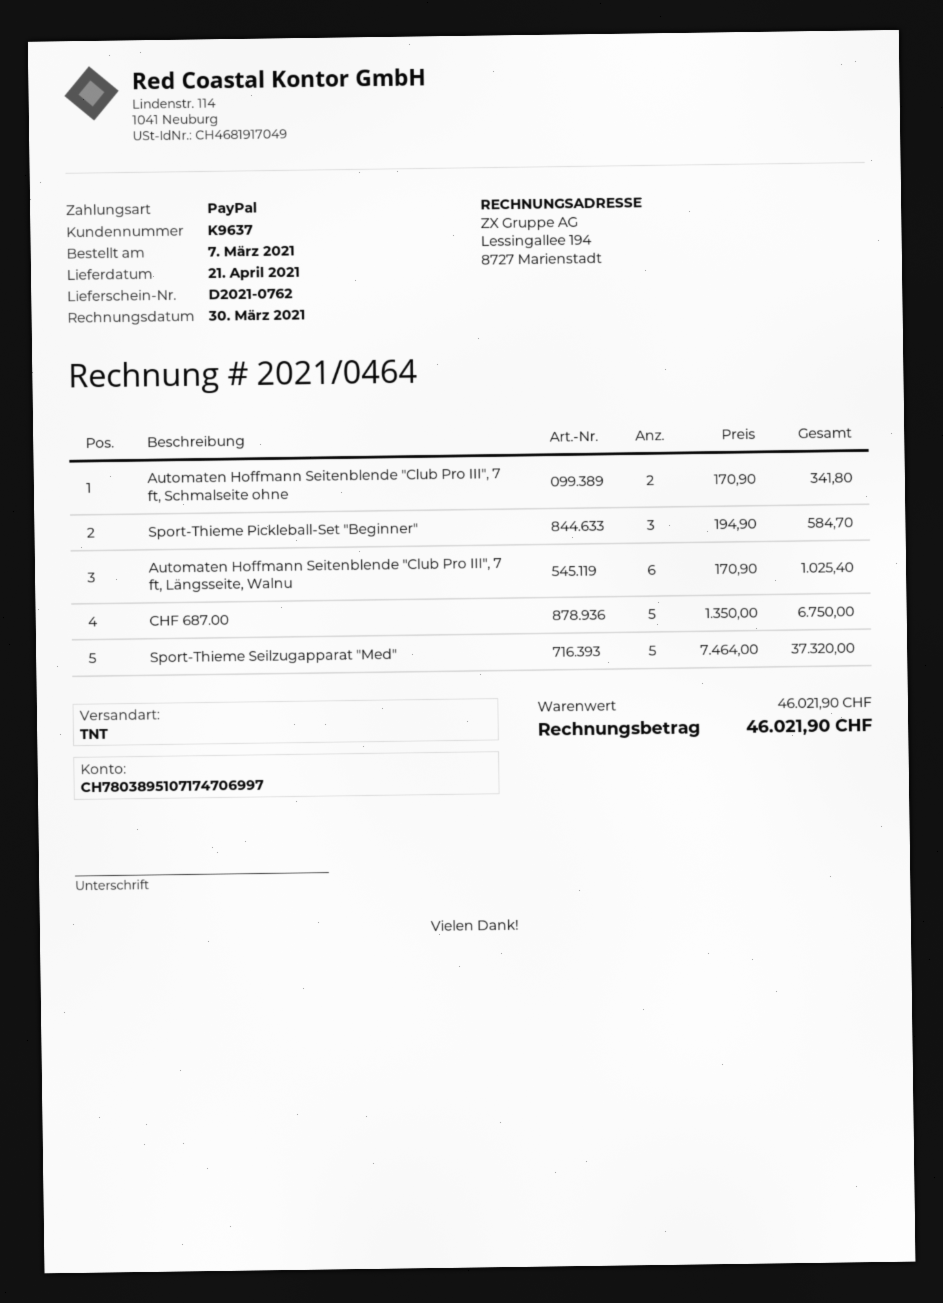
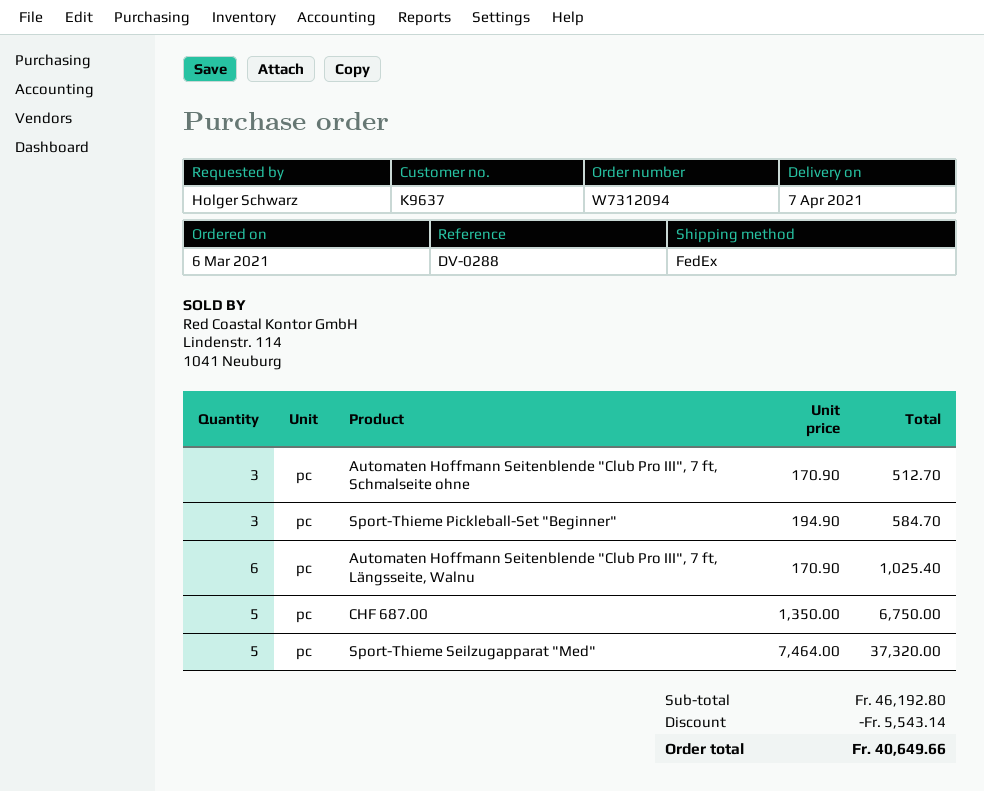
order date: 2021-03-07 -> 2021-03-06
delivery date: 2021-04-21 -> 2021-04-07
shipping method: TNT -> FedEx
Automaten Hoffmann Seitenblende "Club Pro III", 7 ft, Schmalseite ohne: 2 x 170.90 = 341.80 -> 3 x 170.90 = 512.70
subtotal: 46021.90 -> 46192.80
discount: none -> 5543.14
total: 46021.90 -> 40649.66

